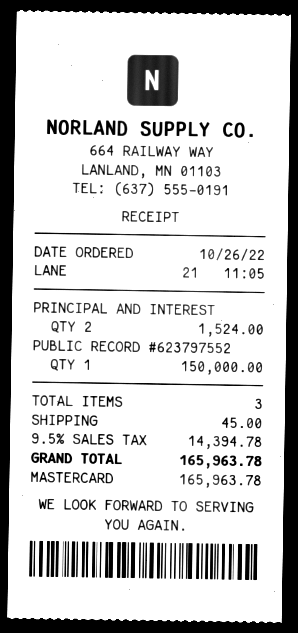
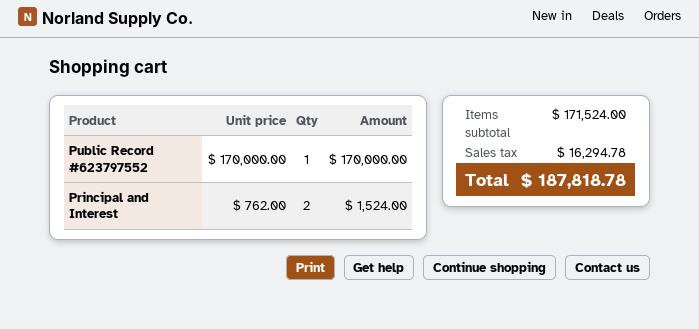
PUBLIC RECORD #623797552: 1 for 150000.00 -> 1 for 170000.00
shipping: 45.00 -> none
tax: 14394.78 -> 16294.78
total: 165963.78 -> 187818.78

